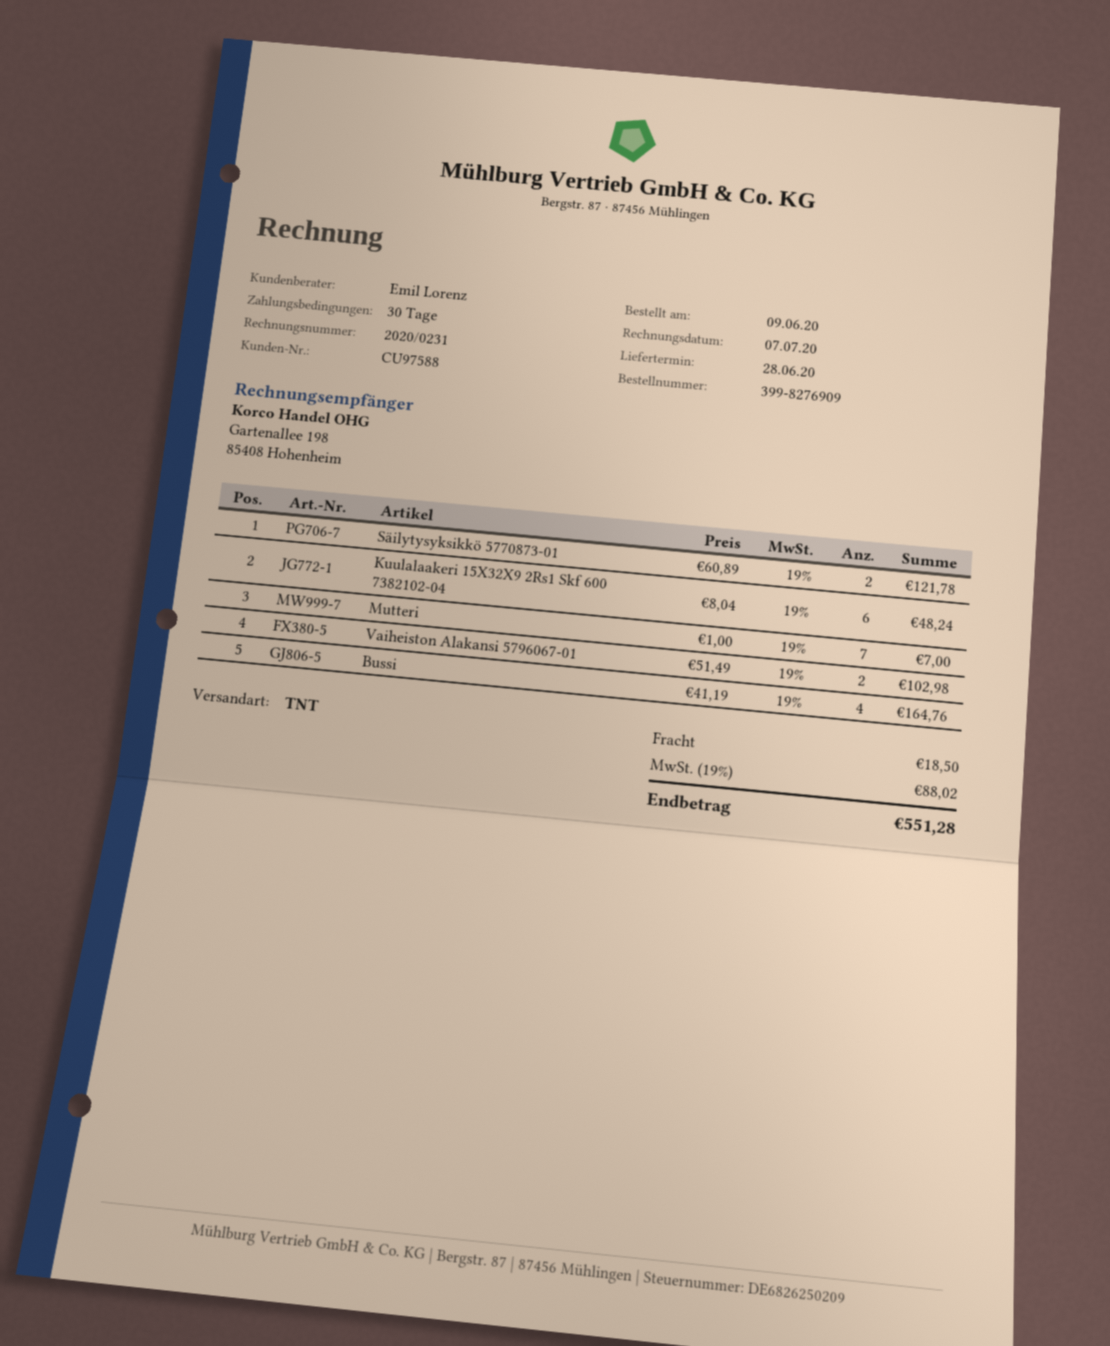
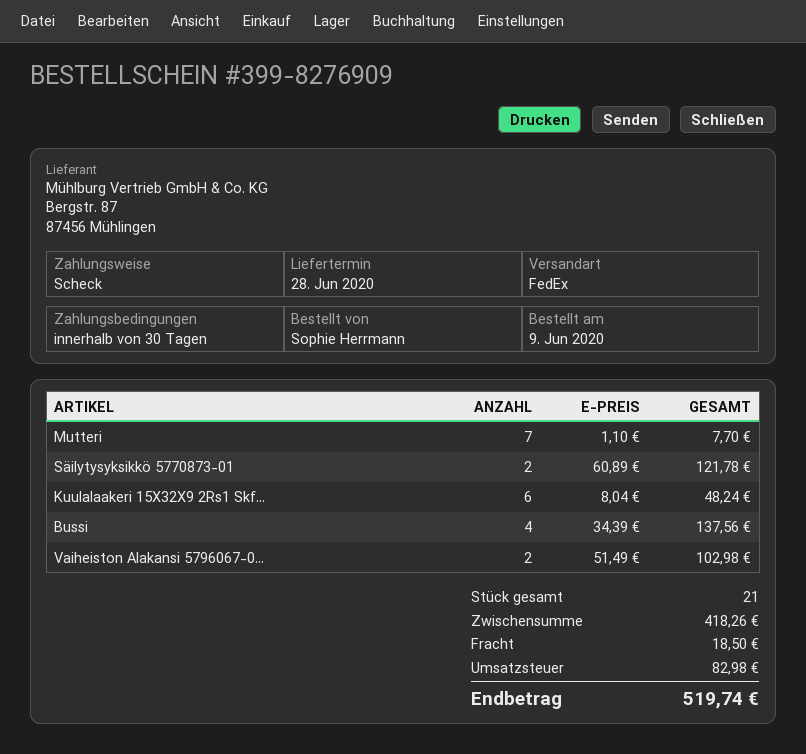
shipping method: TNT -> FedEx
Mutteri: 7 x 1.00 = 7.00 -> 7 x 1.10 = 7.70
Bussi: 4 x 41.19 = 164.76 -> 4 x 34.39 = 137.56
tax: 88.02 -> 82.98
total: 551.28 -> 519.74

